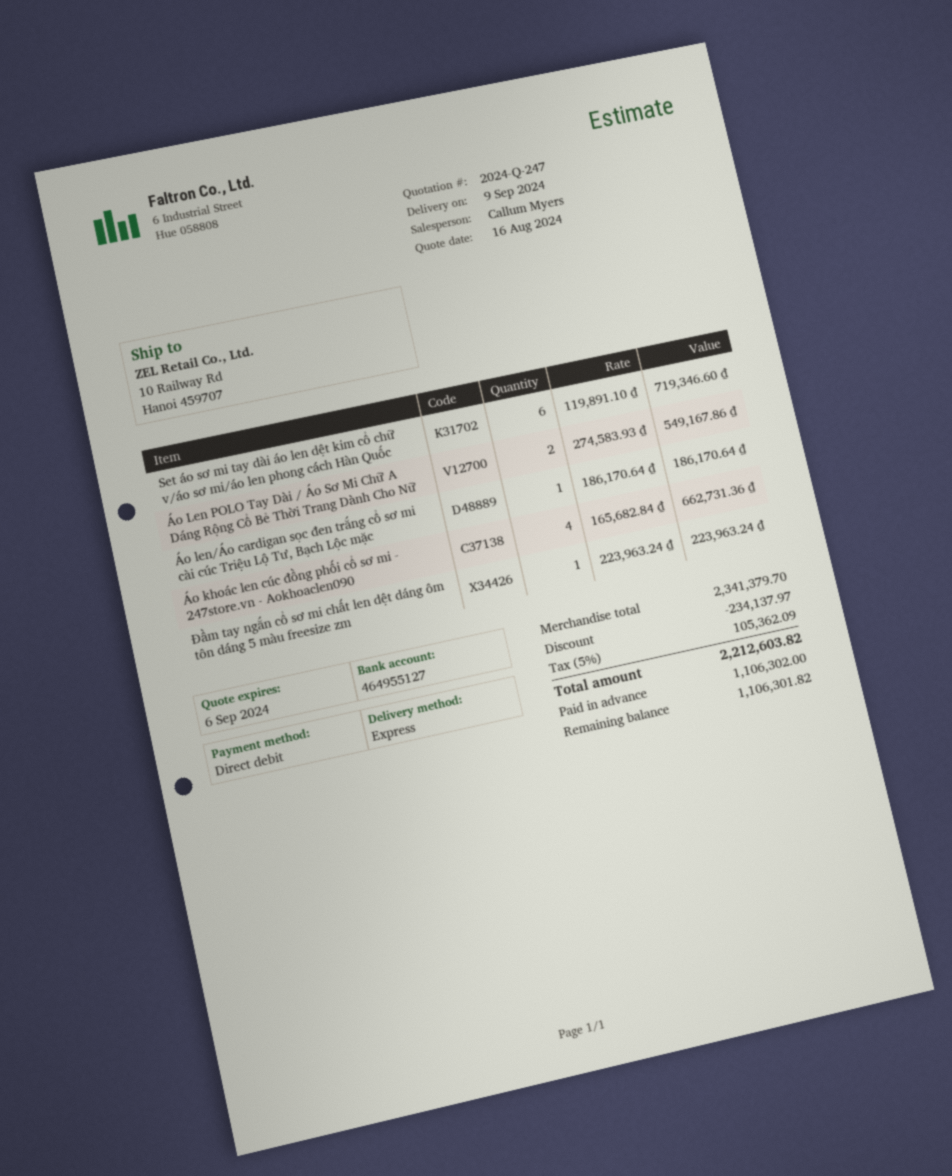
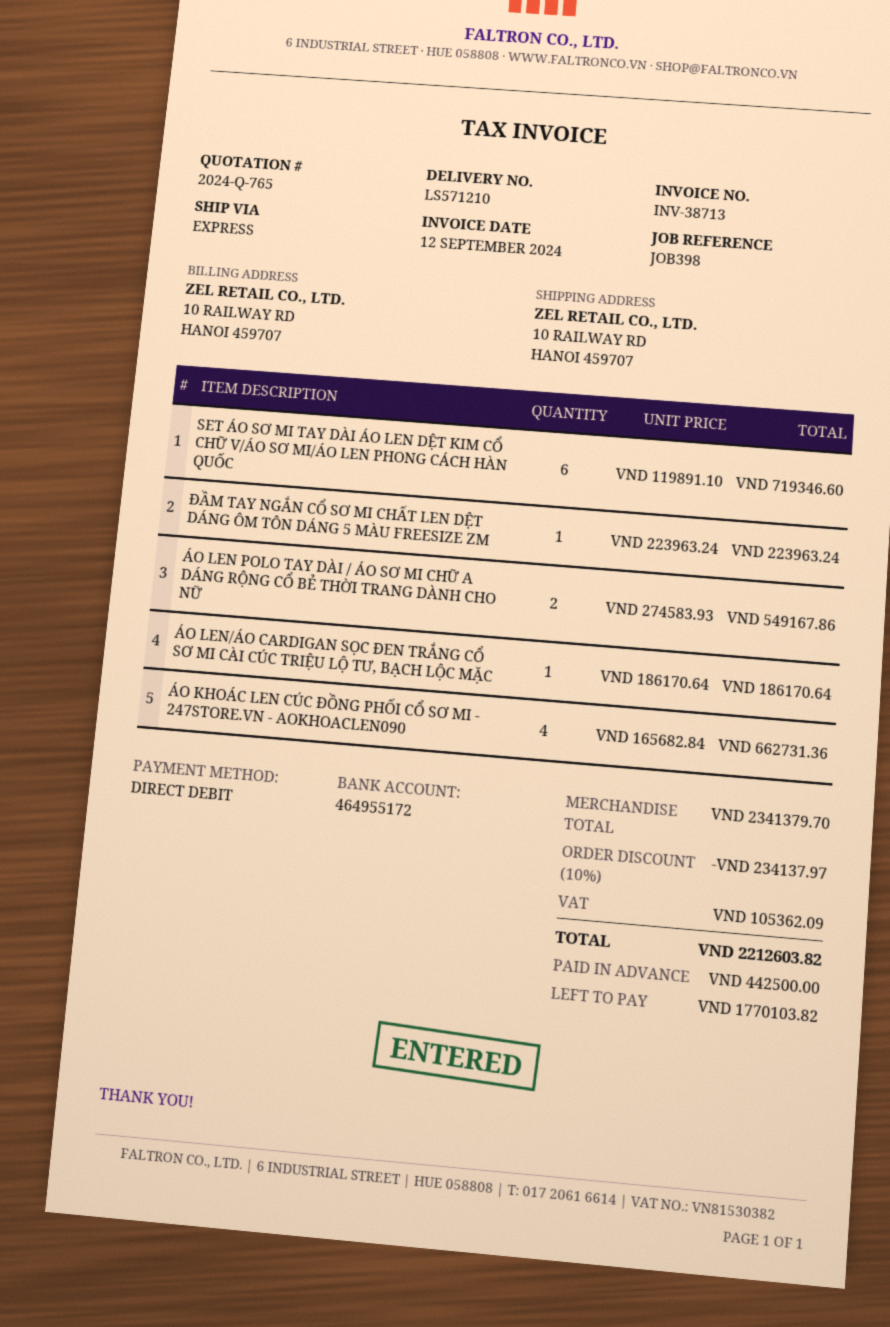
quote number: 2024-Q-247 -> 2024-Q-765
bank account: 464955127 -> 464955172
deposit: 1106302.00 -> 442500.00
balance: 1106301.82 -> 1770103.82

